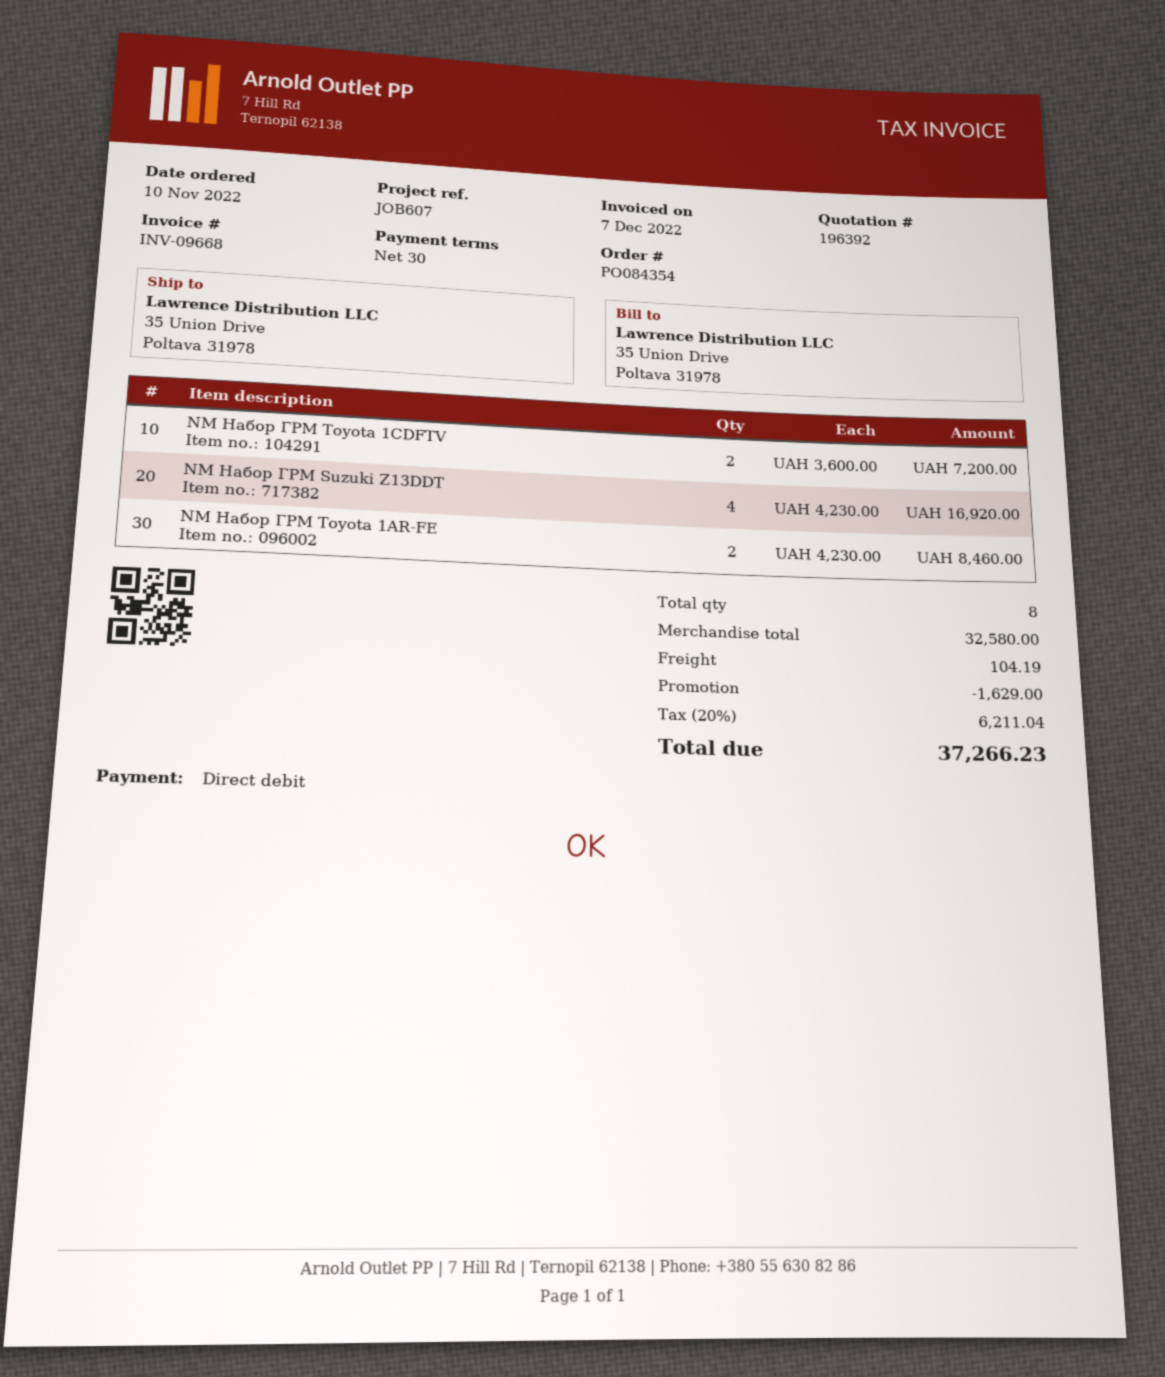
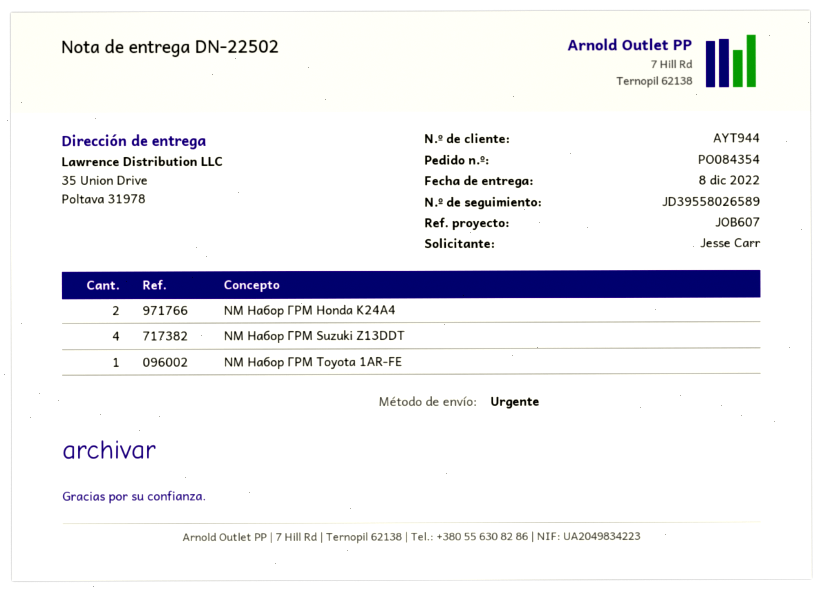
NM Набор ГРМ Toyota 1CDFTV: 2 -> none
NM Набор ГРМ Toyota 1AR-FE: 2 -> 1
NM Набор ГРМ Honda K24A4: none -> 2

